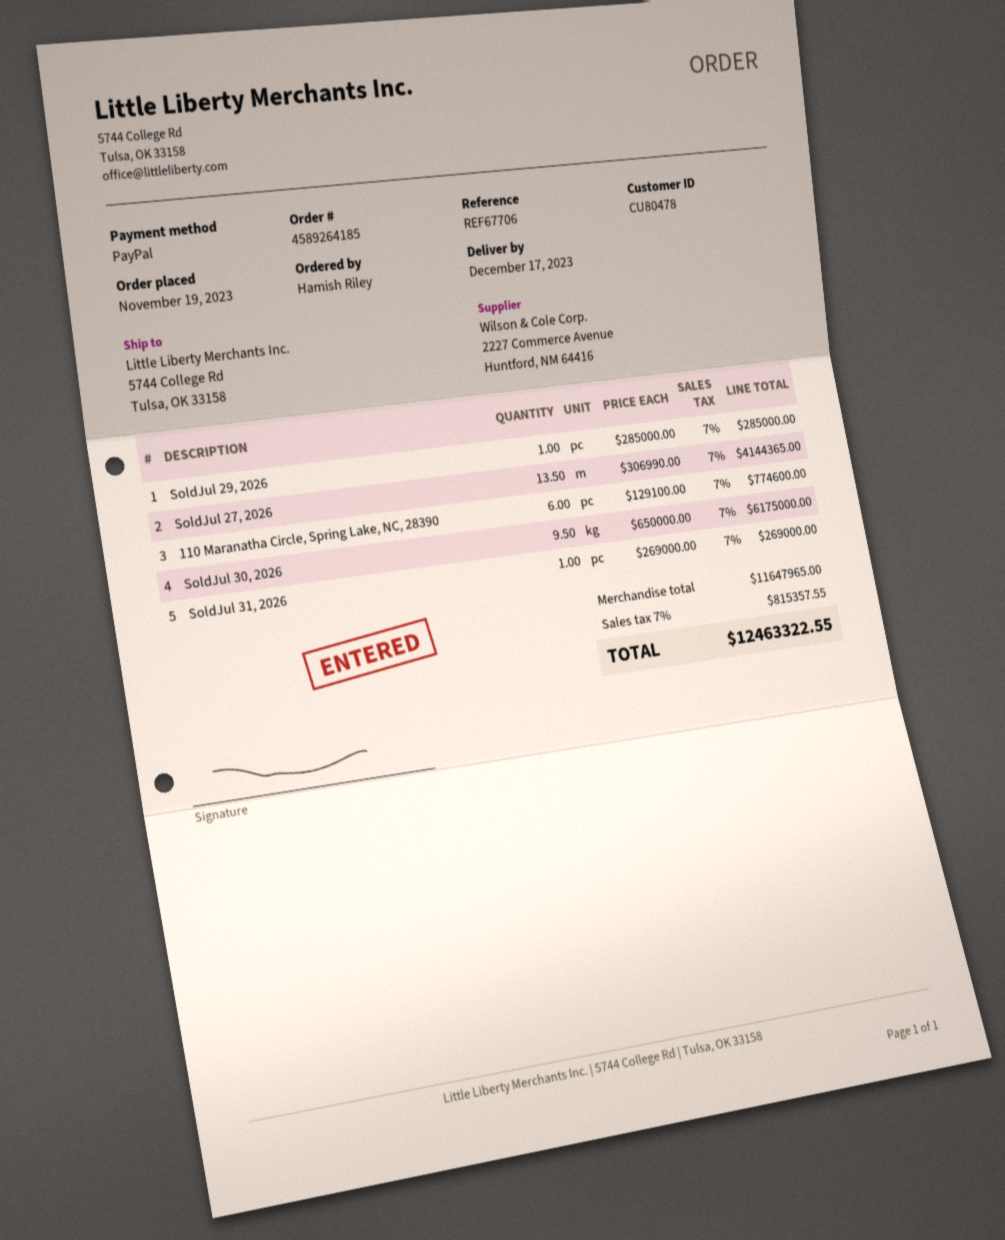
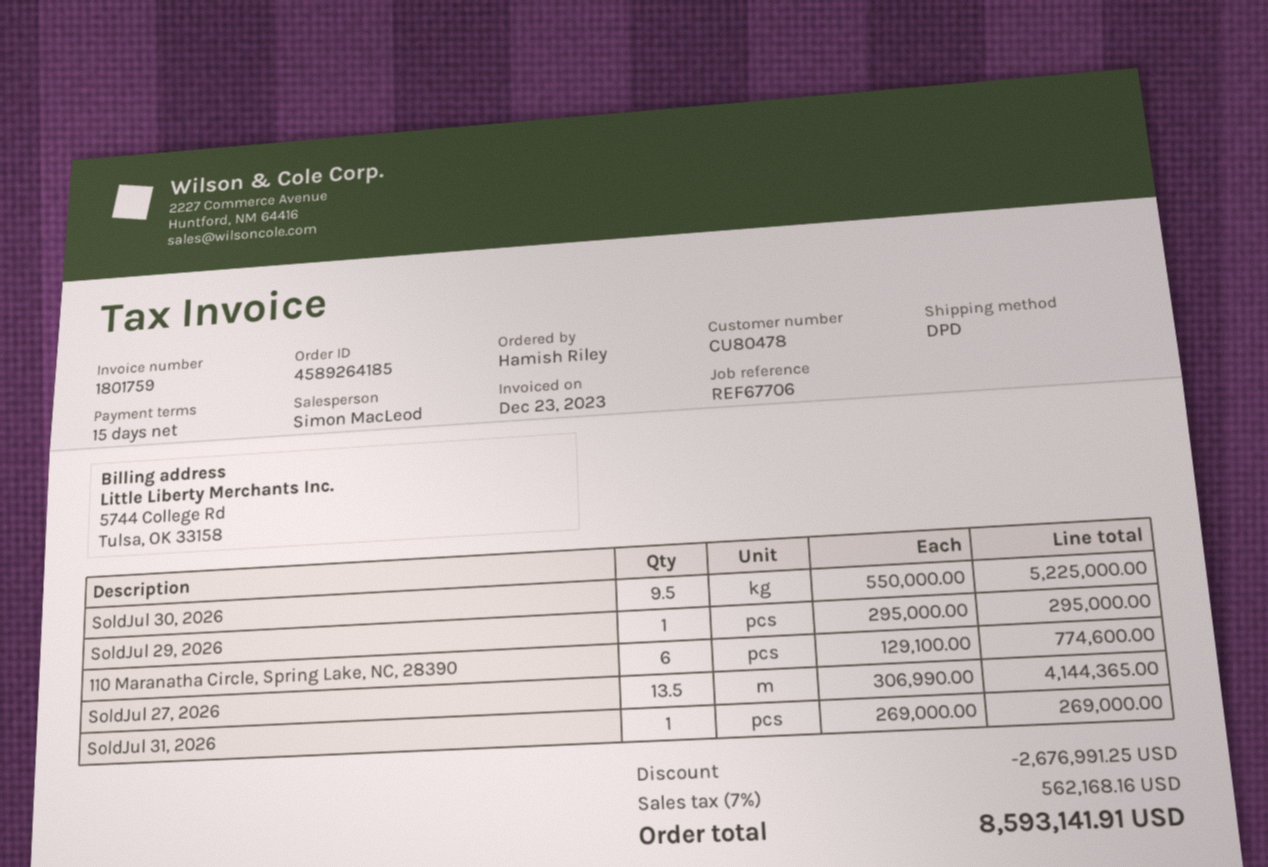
SoldJul 29, 2026: 1 x 285000.00 = 285000.00 -> 1 x 295000.00 = 295000.00
SoldJul 30, 2026: 9.5 x 650000.00 = 6175000.00 -> 9.5 x 550000.00 = 5225000.00
discount: none -> 2676991.25
tax: 7% = 815357.55 -> 7% = 562168.16
total: 12463322.55 -> 8593141.91

